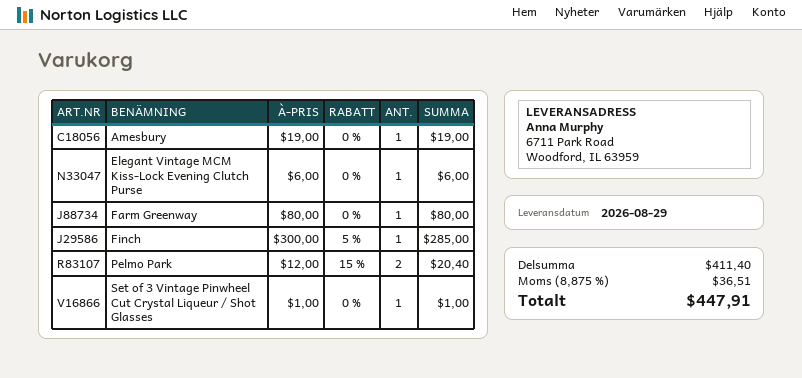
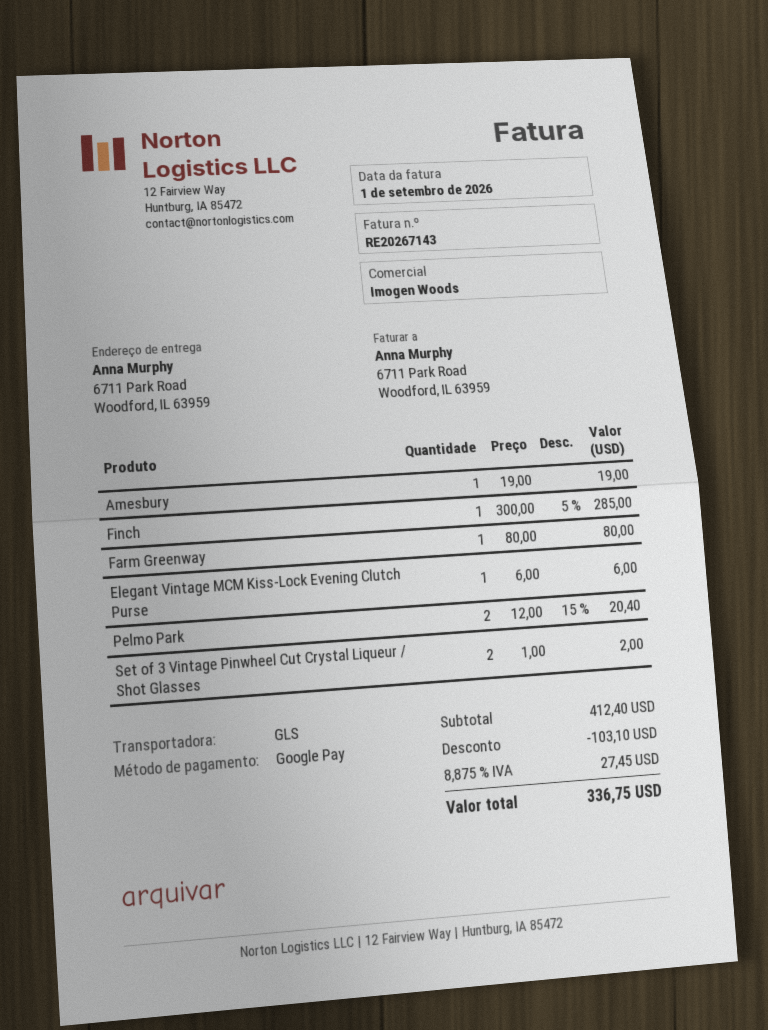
Set of 3 Vintage Pinwheel Cut Crystal Liqueur / Shot Glasses: 1 x 1.00 = 1.00 -> 2 x 1.00 = 2.00
subtotal: 411.40 -> 412.40
discount: none -> 103.10
tax: 8.875% = 36.51 -> 8.875% = 27.45
total: 447.91 -> 336.75

